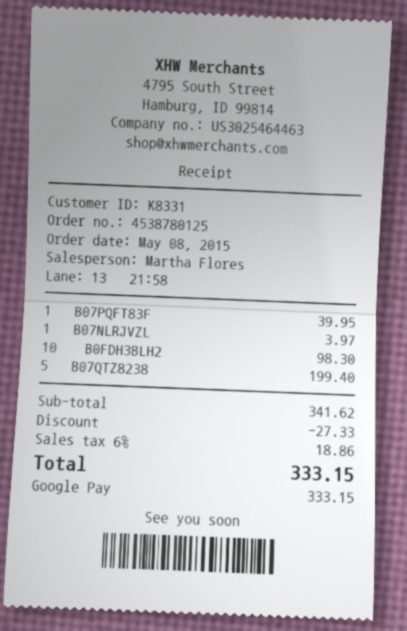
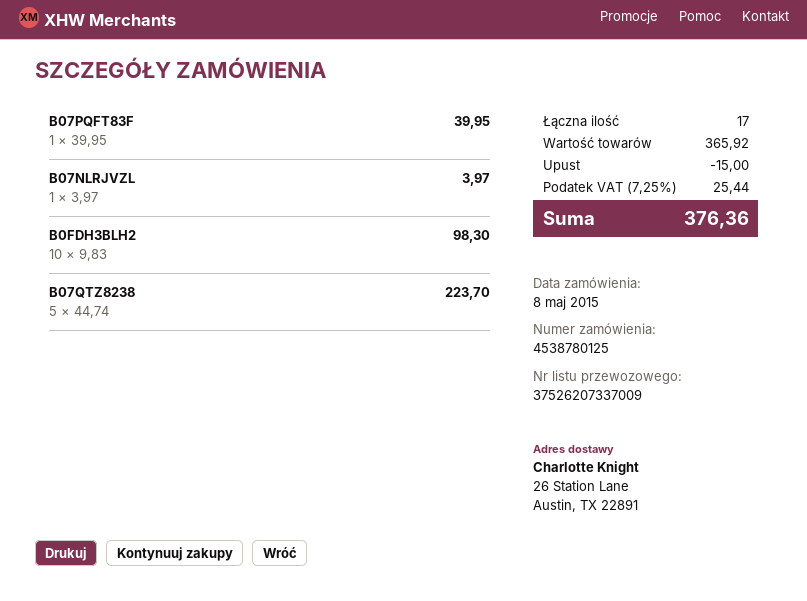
B07QTZ8238: 5 for 199.40 -> 5 for 223.70
subtotal: 341.62 -> 365.92
discount: 27.33 -> 15.00
tax: 6% = 18.86 -> 7.25% = 25.44
total: 333.15 -> 376.36

